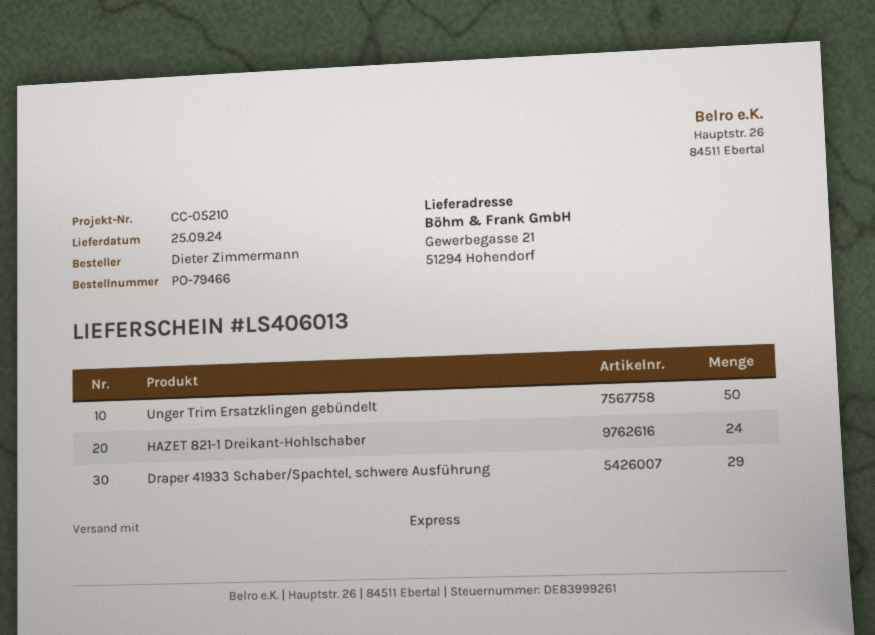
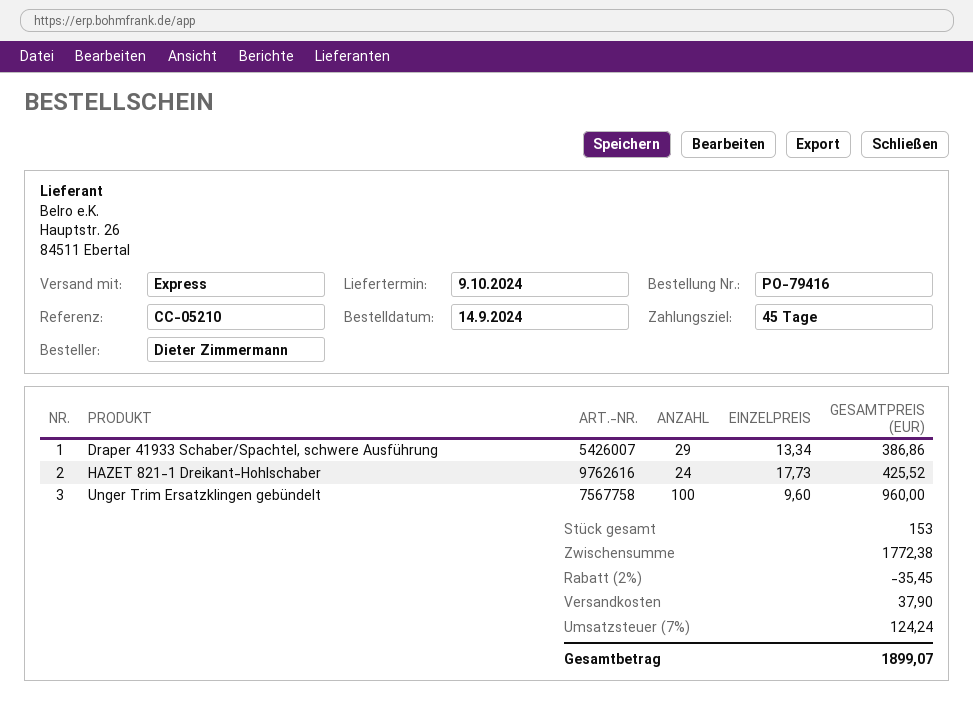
order number: PO-79466 -> PO-79416
delivery date: 2024-09-25 -> 2024-10-09
Unger Trim Ersatzklingen gebündelt: 50 -> 100

